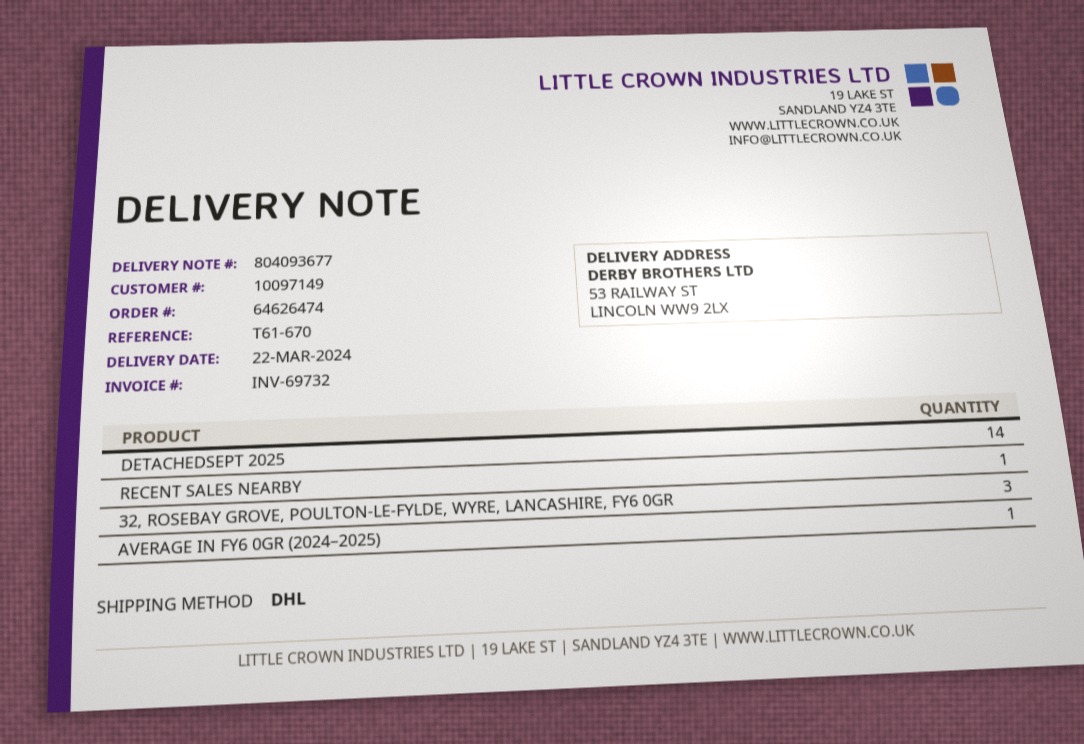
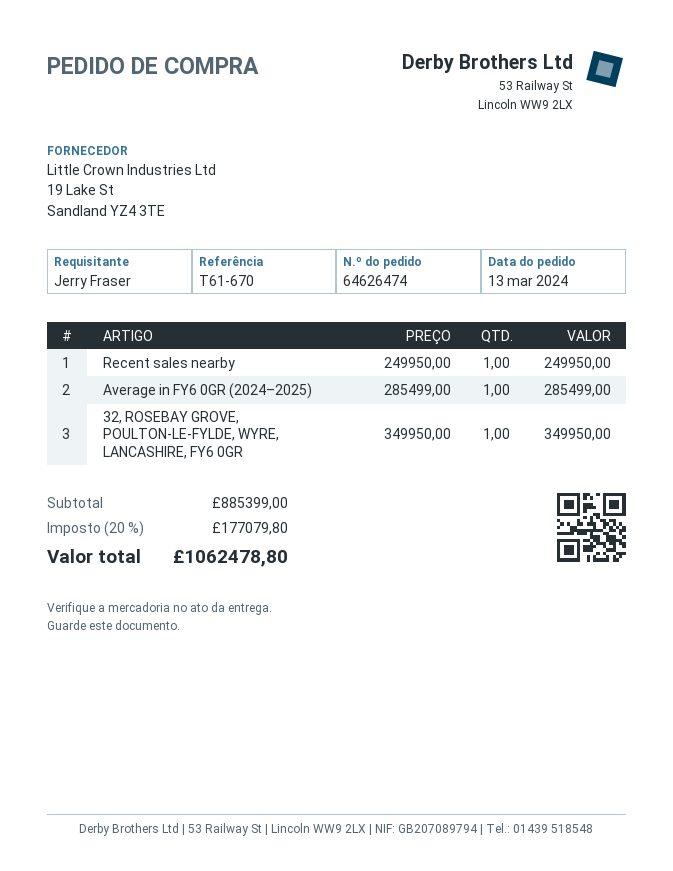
DETACHEDSEPT 2025: 14 -> none
32, ROSEBAY GROVE, POULTON-LE-FYLDE, WYRE, LANCASHIRE, FY6 0GR: 3 -> 1

